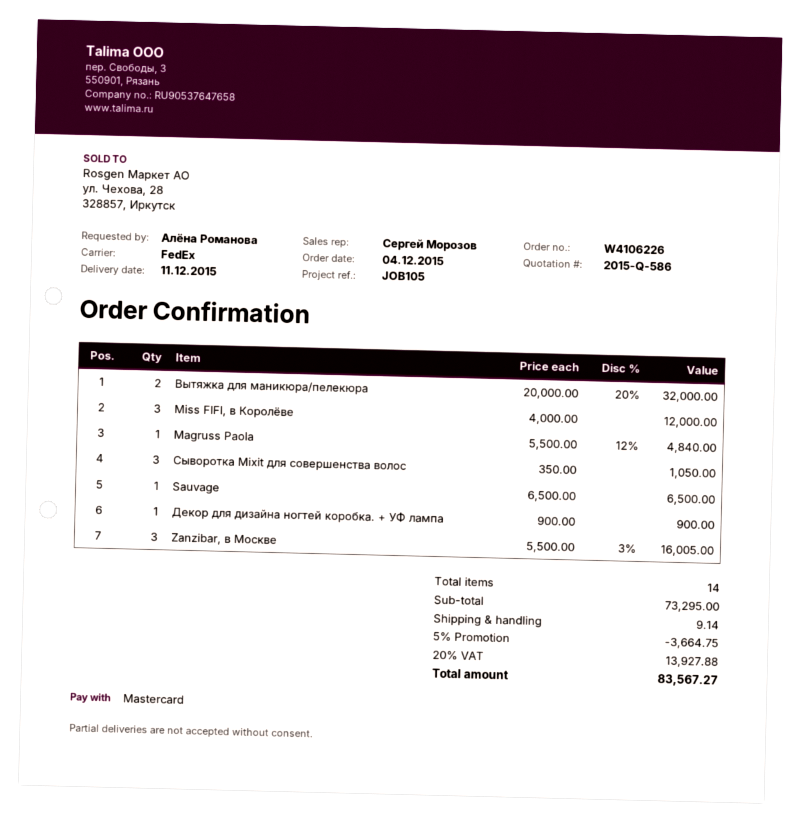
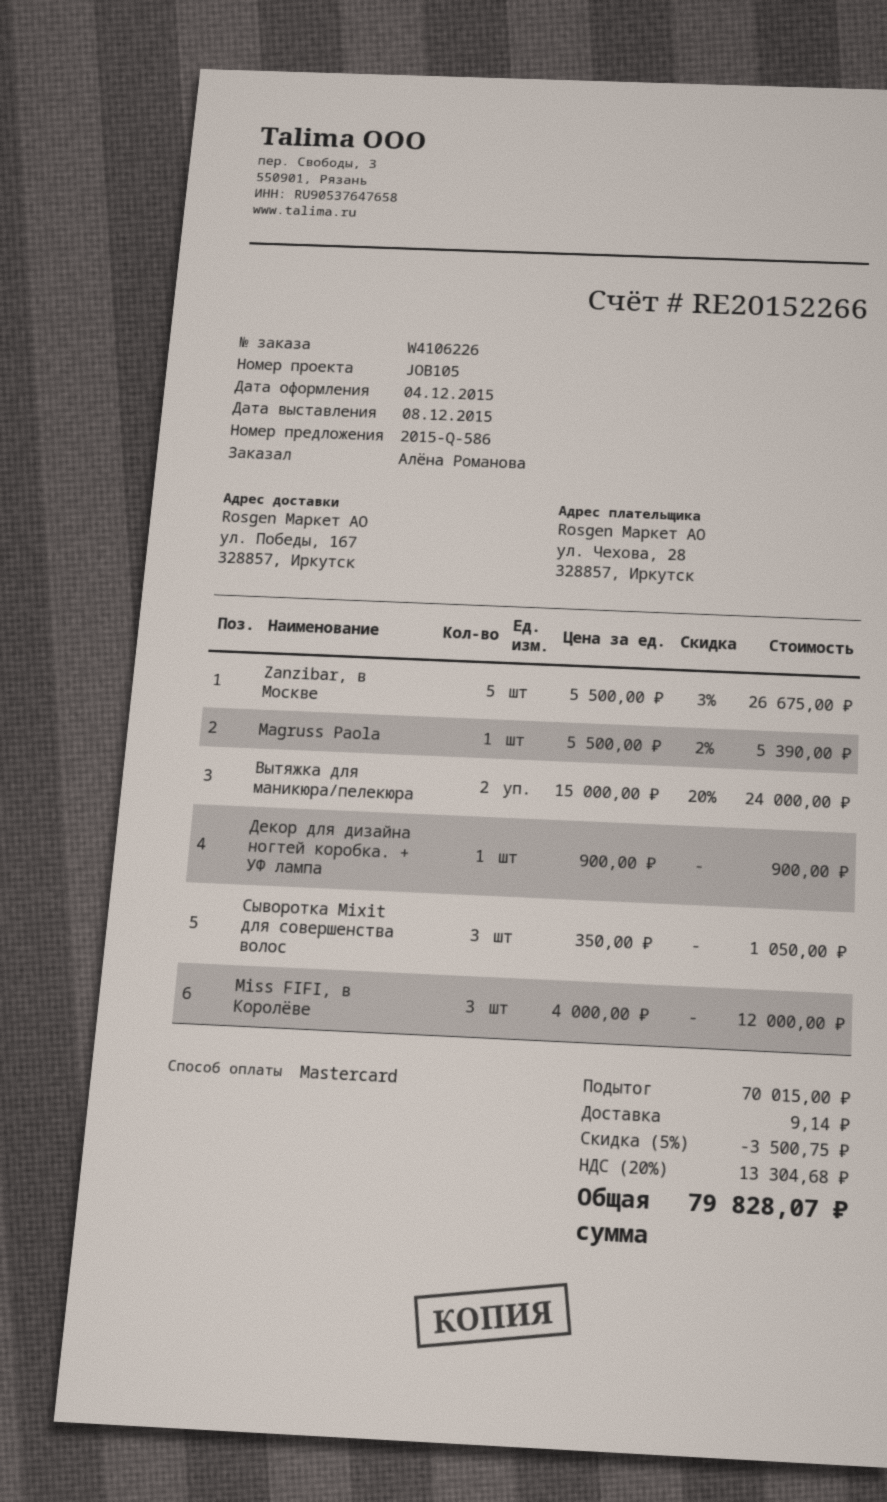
Вытяжка для маникюра/пелекюра: 2 x 20000.00 - 20% = 32000.00 -> 2 x 15000.00 - 20% = 24000.00
Magruss Paоla: 1 x 5500.00 - 12% = 4840.00 -> 1 x 5500.00 - 2% = 5390.00
Sauvage: 1 x 6500.00 = 6500.00 -> none
Zanzibar, в Москве: 3 x 5500.00 - 3% = 16005.00 -> 5 x 5500.00 - 3% = 26675.00
subtotal: 73295.00 -> 70015.00
discount: 5% = 3664.75 -> 5% = 3500.75
tax: 20% = 13927.88 -> 20% = 13304.68
total: 83567.27 -> 79828.07

